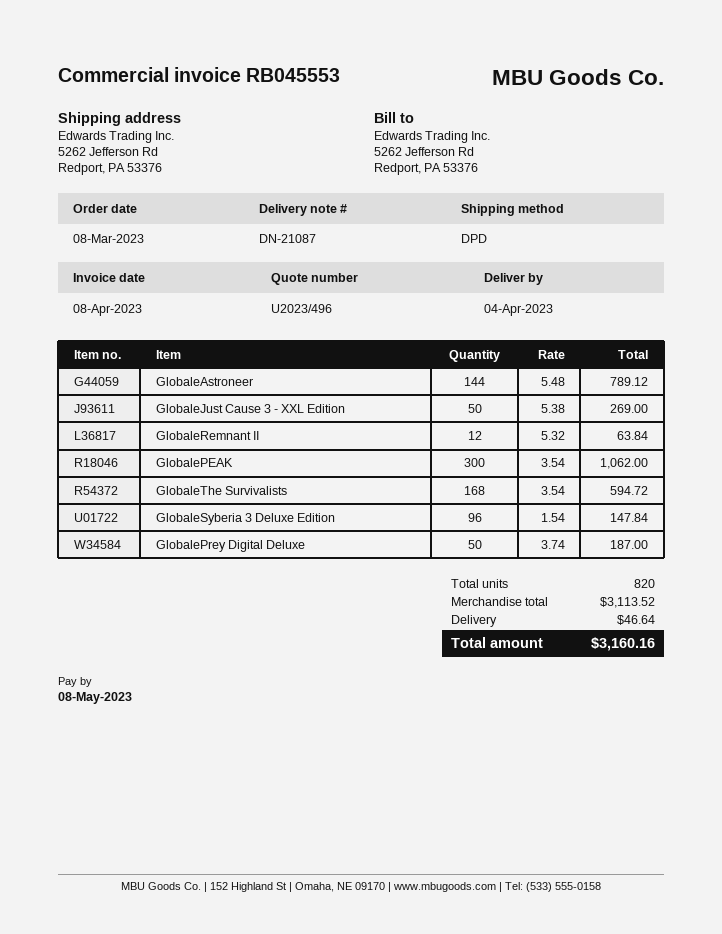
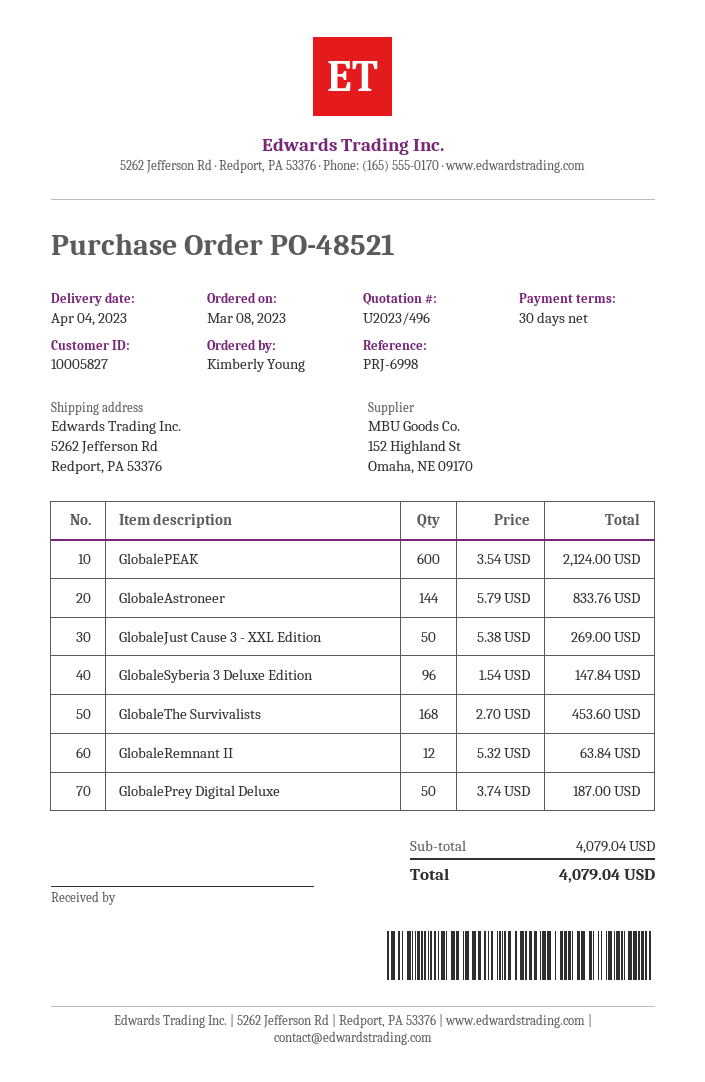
GlobaleAstroneer: 144 x 5.48 = 789.12 -> 144 x 5.79 = 833.76
GlobalePEAK: 300 x 3.54 = 1062.00 -> 600 x 3.54 = 2124.00
GlobaleThe Survivalists: 168 x 3.54 = 594.72 -> 168 x 2.70 = 453.60
subtotal: 3113.52 -> 4079.04
shipping: 46.64 -> none
total: 3160.16 -> 4079.04

